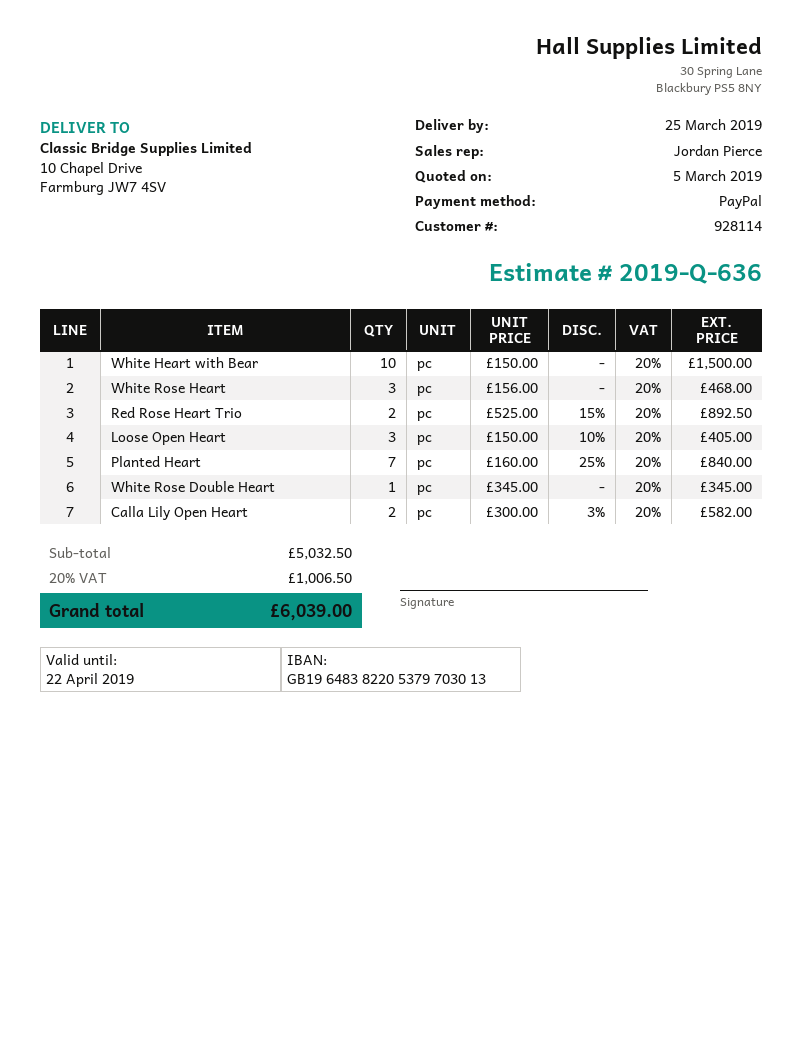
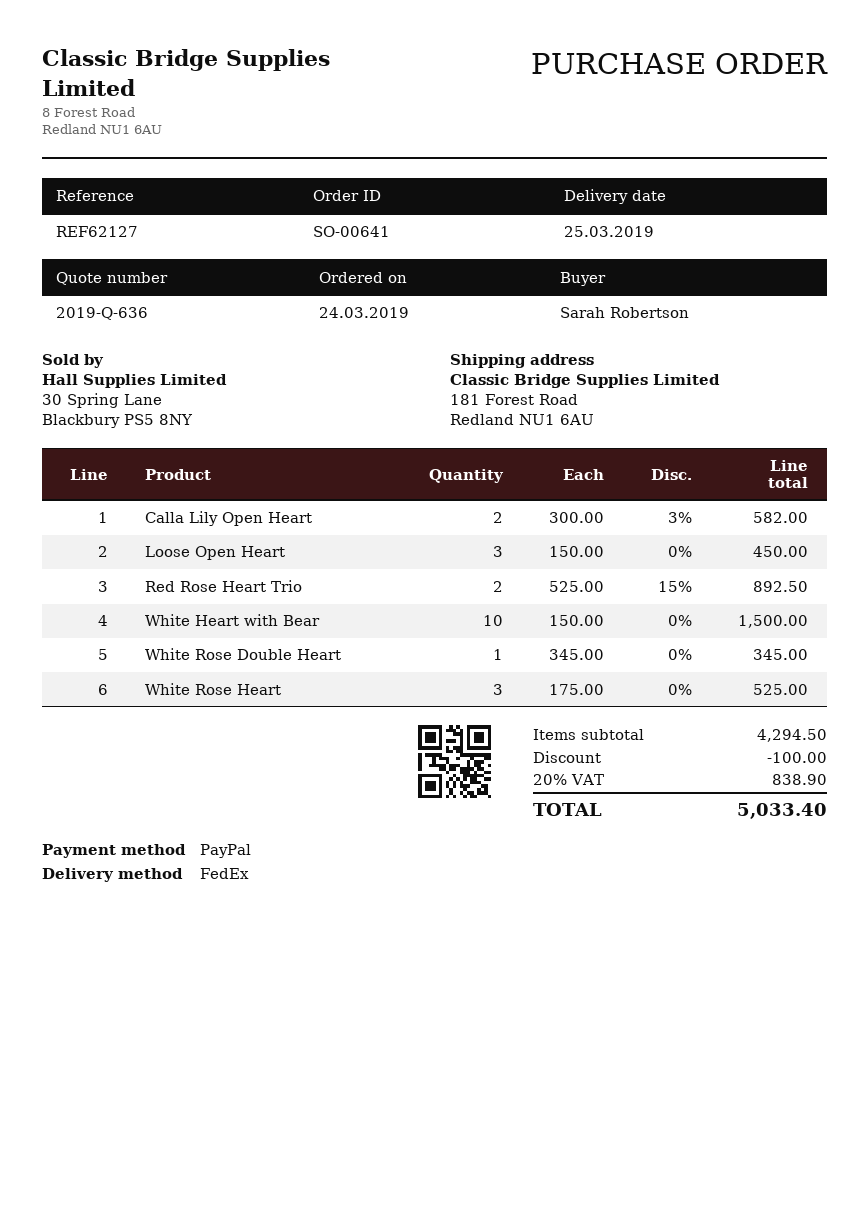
ship to: 10 Chapel Drive, Farmburg JW7 4SV -> 181 Forest Road, Redland NU1 6AU
White Rose Heart: 3 x 156.00 = 468.00 -> 3 x 175.00 = 525.00
Loose Open Heart: 3 x 150.00 - 10% = 405.00 -> 3 x 150.00 = 450.00
Planted Heart: 7 x 160.00 - 25% = 840.00 -> none
subtotal: 5032.50 -> 4294.50
discount: none -> 100.00
tax: 20% = 1006.50 -> 20% = 838.90
total: 6039.00 -> 5033.40

